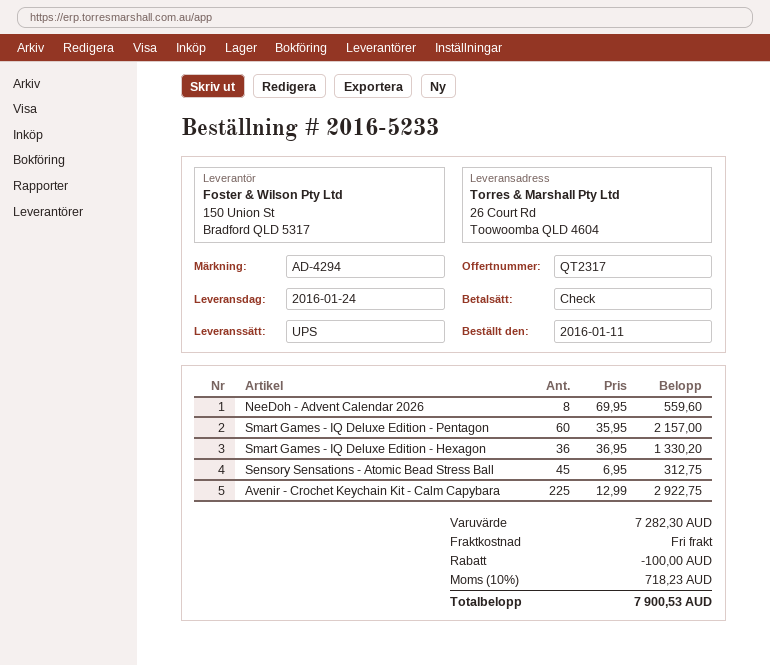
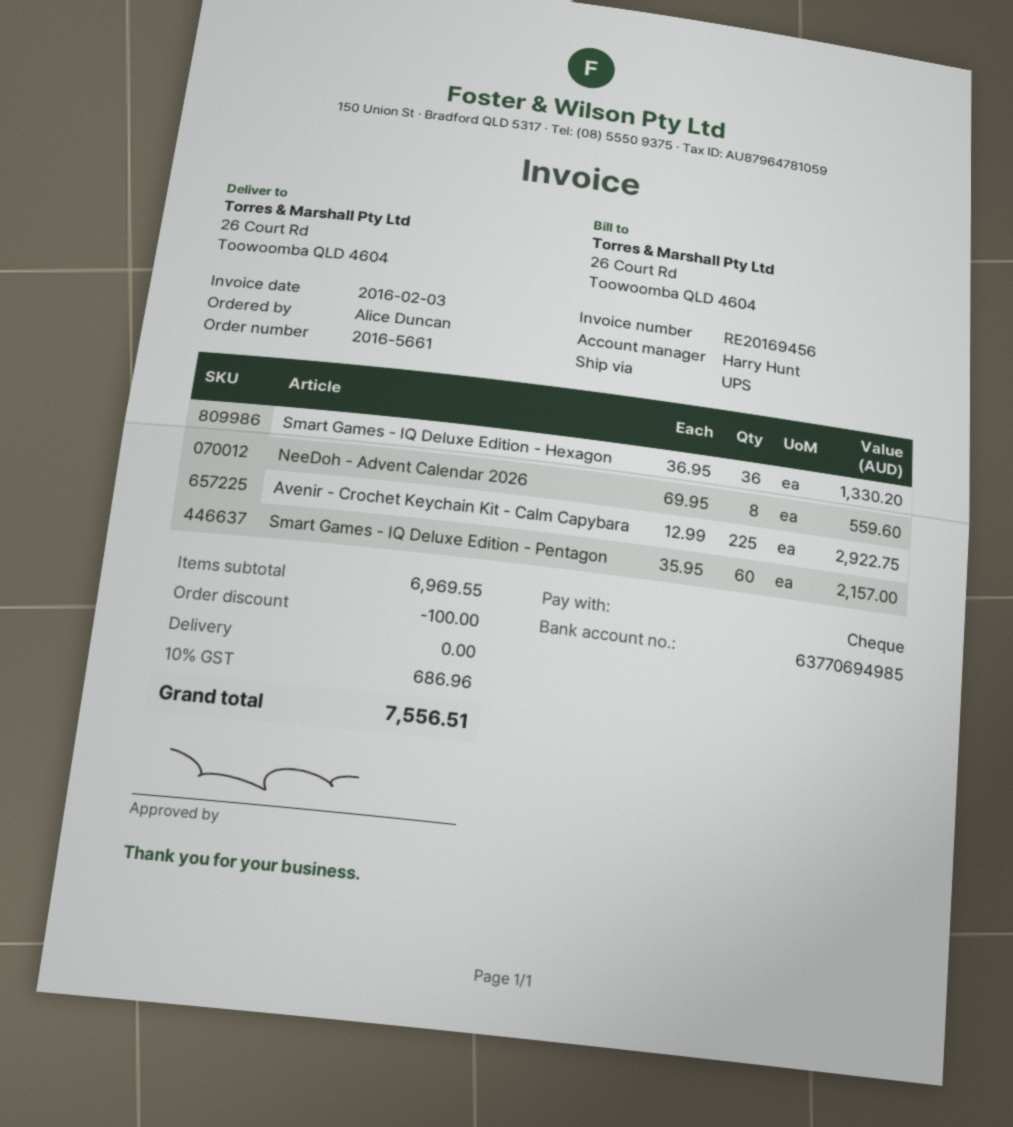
order number: 2016-5233 -> 2016-5661
Sensory Sensations - Atomic Bead Stress Ball: 45 x 6.95 = 312.75 -> none
subtotal: 7282.30 -> 6969.55
tax: 10% = 718.23 -> 10% = 686.96
total: 7900.53 -> 7556.51

